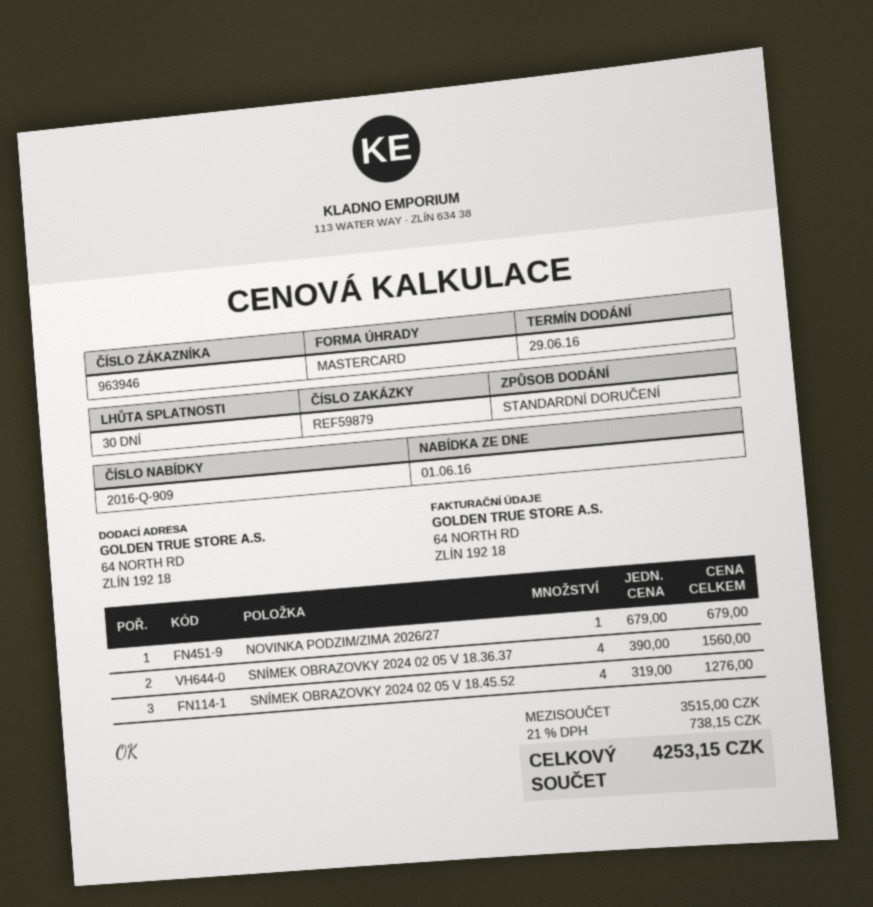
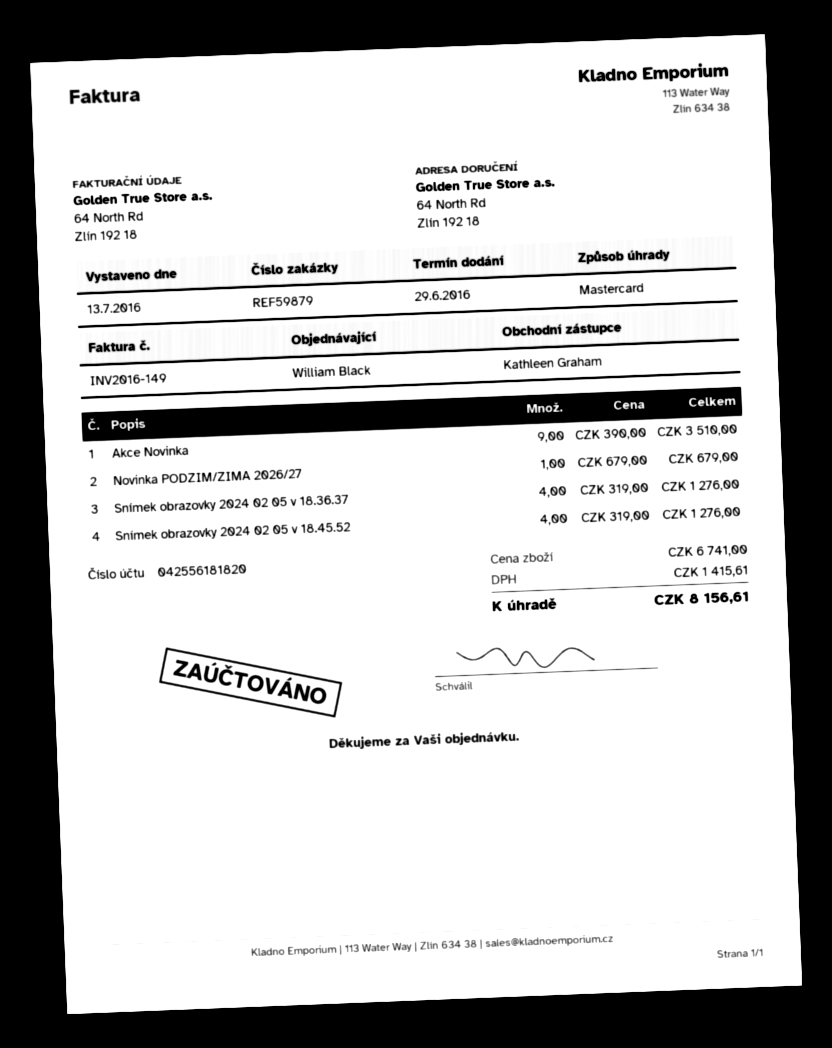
SNÍMEK OBRAZOVKY 2024 02 05 V 18.36.37: 4 x 390.00 = 1560.00 -> 4 x 319.00 = 1276.00
Akce Novinka: none -> 9 x 390.00 = 3510.00
subtotal: 3515.00 -> 6741.00
tax: 738.15 -> 1415.61
total: 4253.15 -> 8156.61

